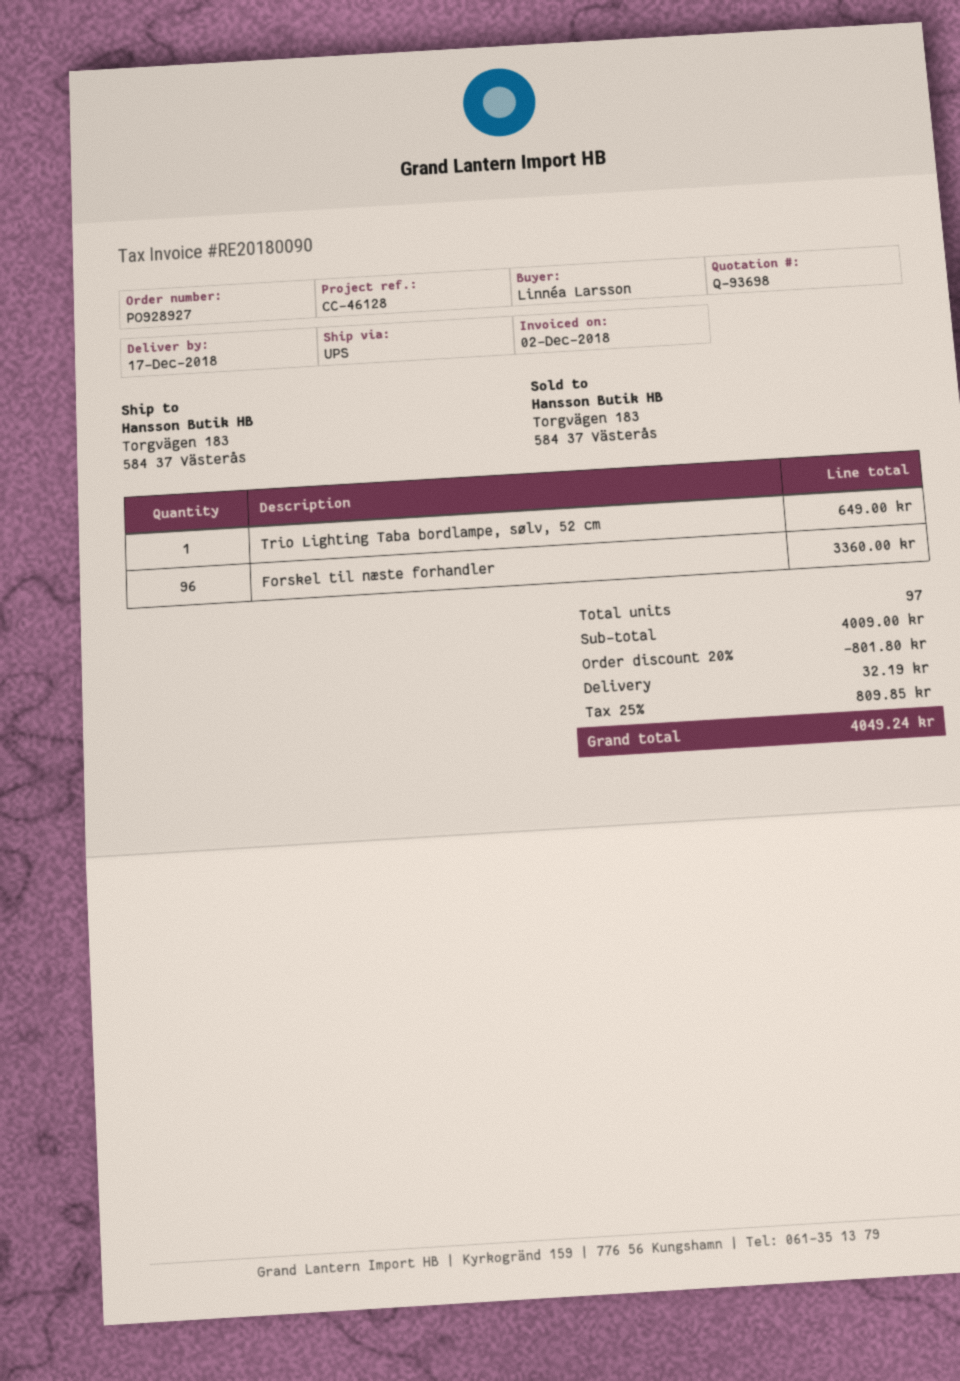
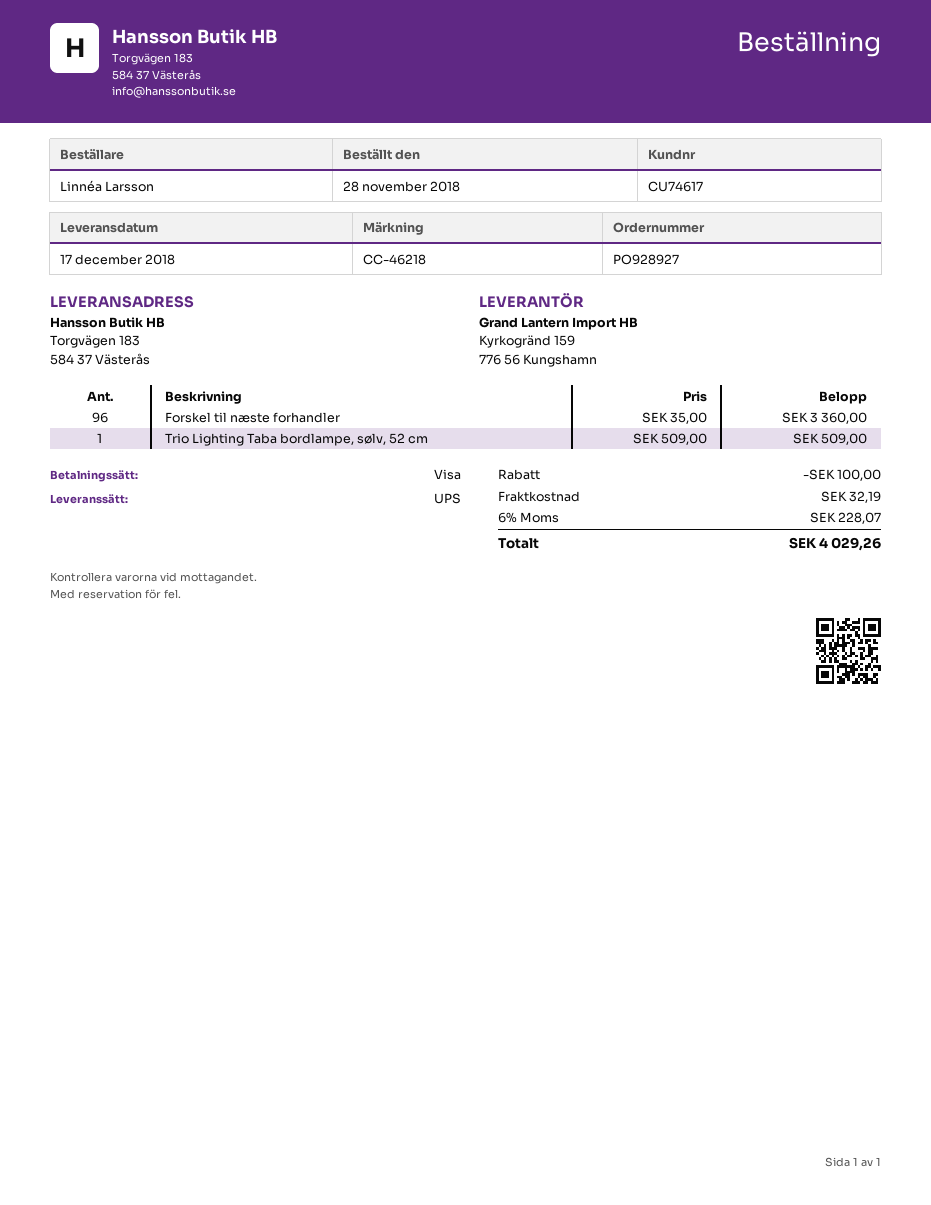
reference: CC-46128 -> CC-46218
Trio Lighting Taba bordlampe, sølv, 52 cm: 1 for 649.00 -> 1 for 509.00
discount: 801.80 -> 100.00
tax: 25% = 809.85 -> 6% = 228.07
total: 4049.24 -> 4029.26

